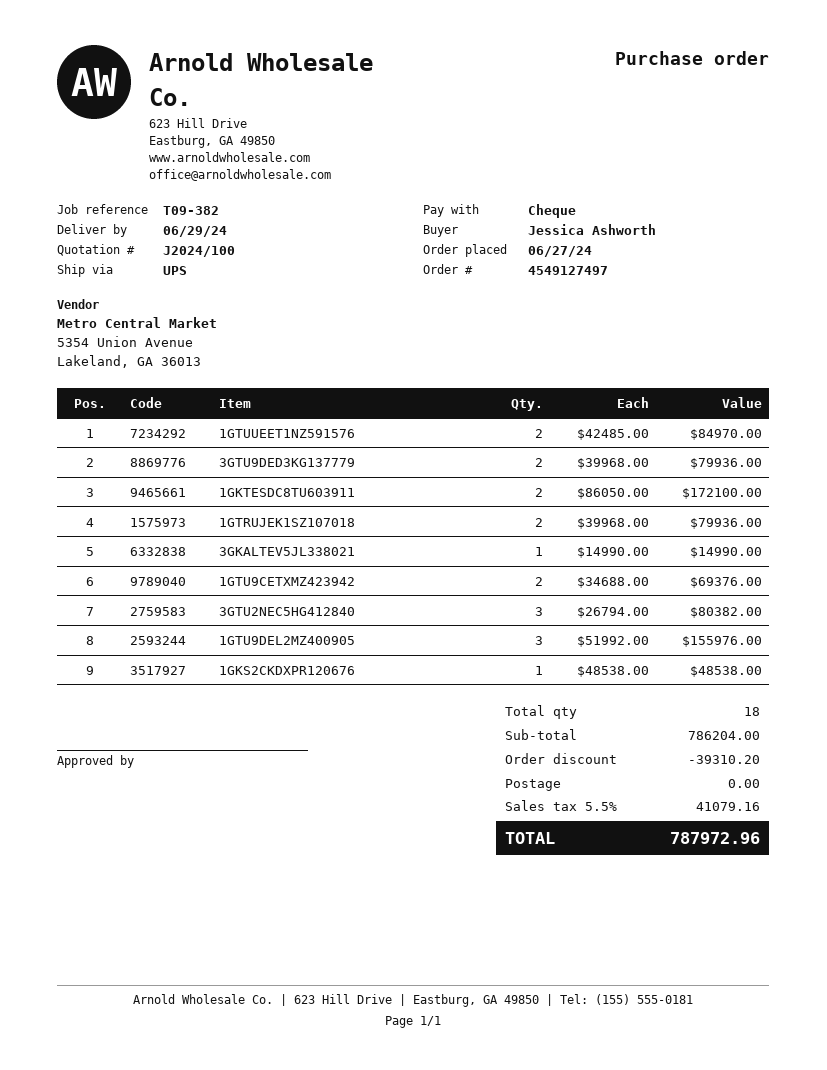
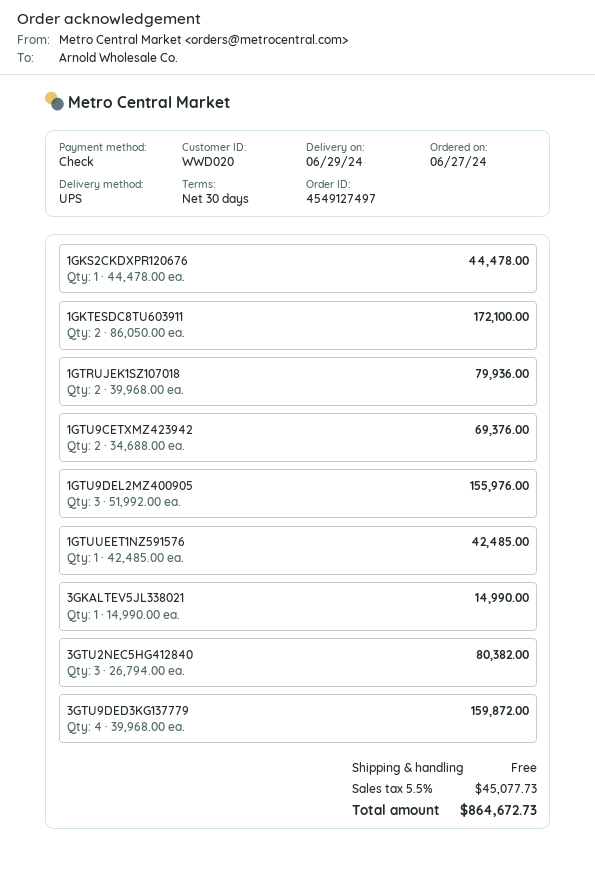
1GTUUEET1NZ591576: 2 x 42485.00 = 84970.00 -> 1 x 42485.00 = 42485.00
3GTU9DED3KG137779: 2 x 39968.00 = 79936.00 -> 4 x 39968.00 = 159872.00
1GKS2CKDXPR120676: 1 x 48538.00 = 48538.00 -> 1 x 44478.00 = 44478.00
discount: 39310.20 -> none
tax: 5.5% = 41079.16 -> 5.5% = 45077.73
total: 787972.96 -> 864672.73

